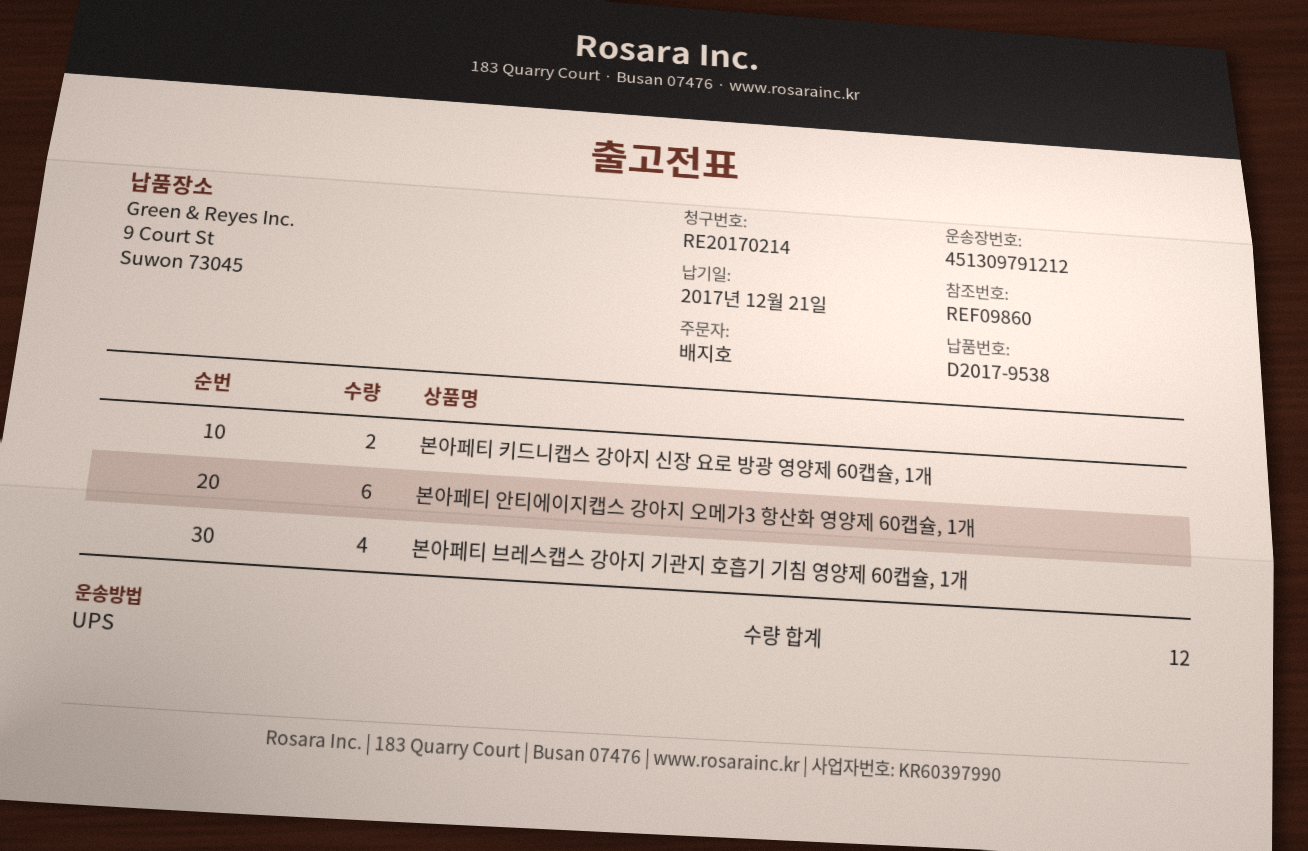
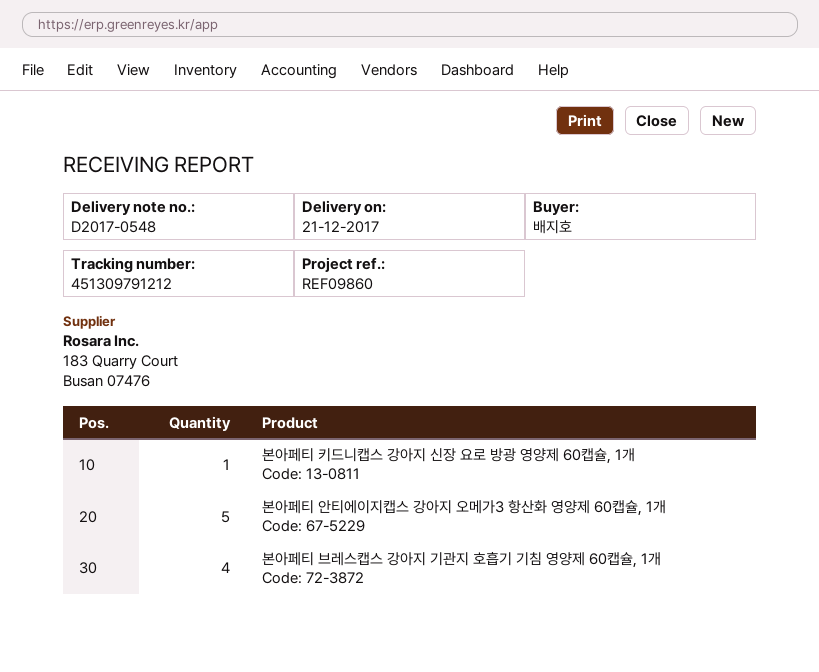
delivery note number: D2017-9538 -> D2017-0548
본아페티 키드니캡스 강아지 신장 요로 방광 영양제 60캡슐, 1개: 2 -> 1
본아페티 안티에이지캡스 강아지 오메가3 항산화 영양제 60캡슐, 1개: 6 -> 5

